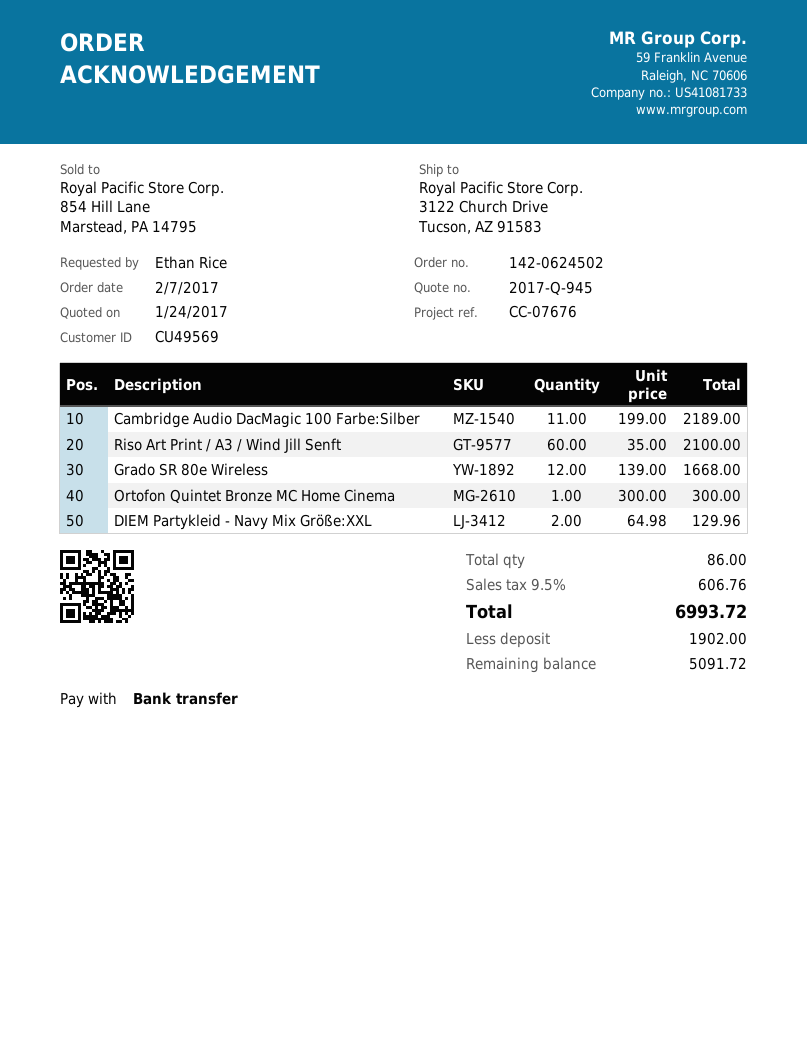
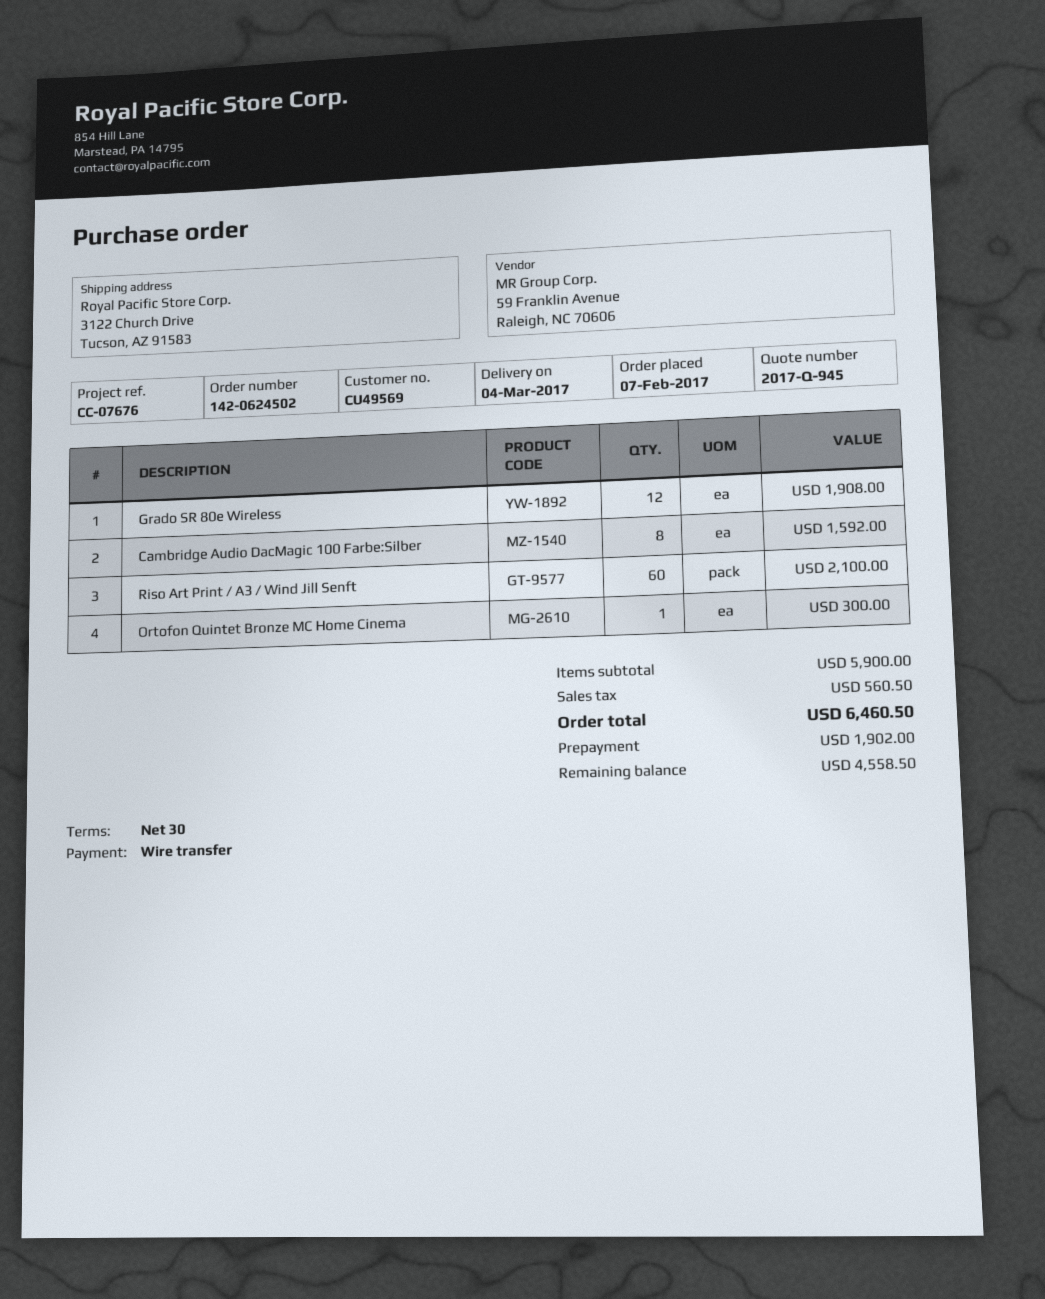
Cambridge Audio DacMagic 100 Farbe:Silber: 11 for 2189.00 -> 8 for 1592.00
Grado SR 80e Wireless: 12 for 1668.00 -> 12 for 1908.00
DIEM Partykleid - Navy Mix Größe:XXL: 2 for 129.96 -> none
tax: 606.76 -> 560.50
total: 6993.72 -> 6460.50
balance: 5091.72 -> 4558.50

